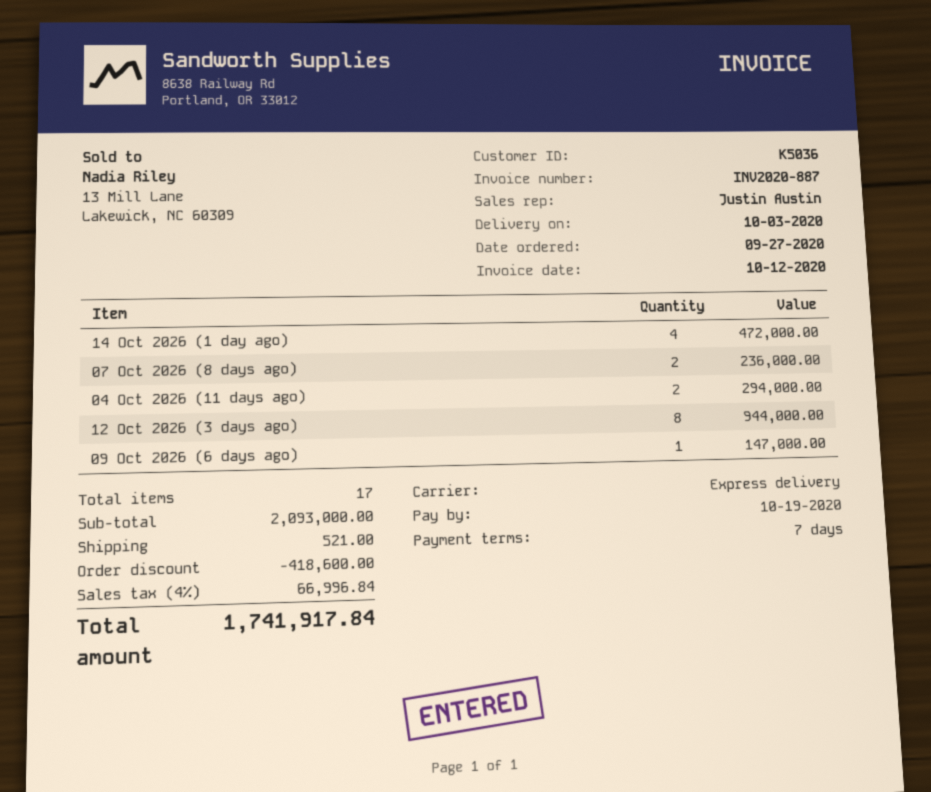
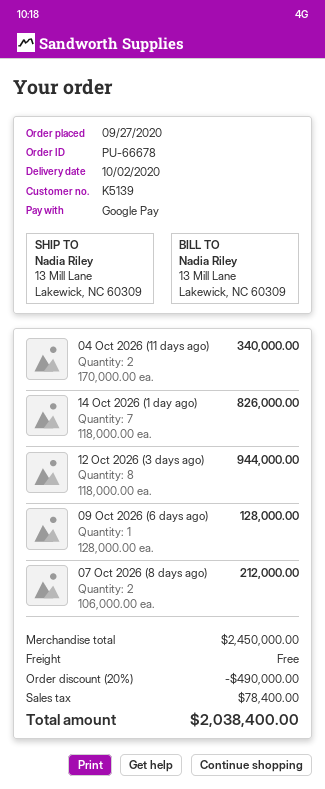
delivery date: 2020-10-03 -> 2020-10-02
customer number: K5036 -> K5139
14 Oct 2026 (1 day ago): 4 for 472000.00 -> 7 for 826000.00
07 Oct 2026 (8 days ago): 2 for 236000.00 -> 2 for 212000.00
04 Oct 2026 (11 days ago): 2 for 294000.00 -> 2 for 340000.00
09 Oct 2026 (6 days ago): 1 for 147000.00 -> 1 for 128000.00
subtotal: 2093000.00 -> 2450000.00
discount: 418600.00 -> 490000.00
shipping: 521.00 -> 0.00
tax: 66996.84 -> 78400.00
total: 1741917.84 -> 2038400.00

